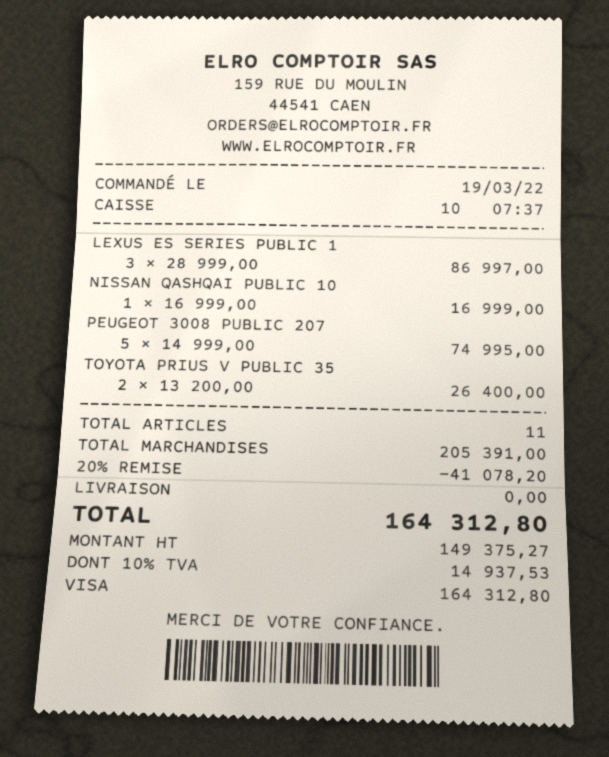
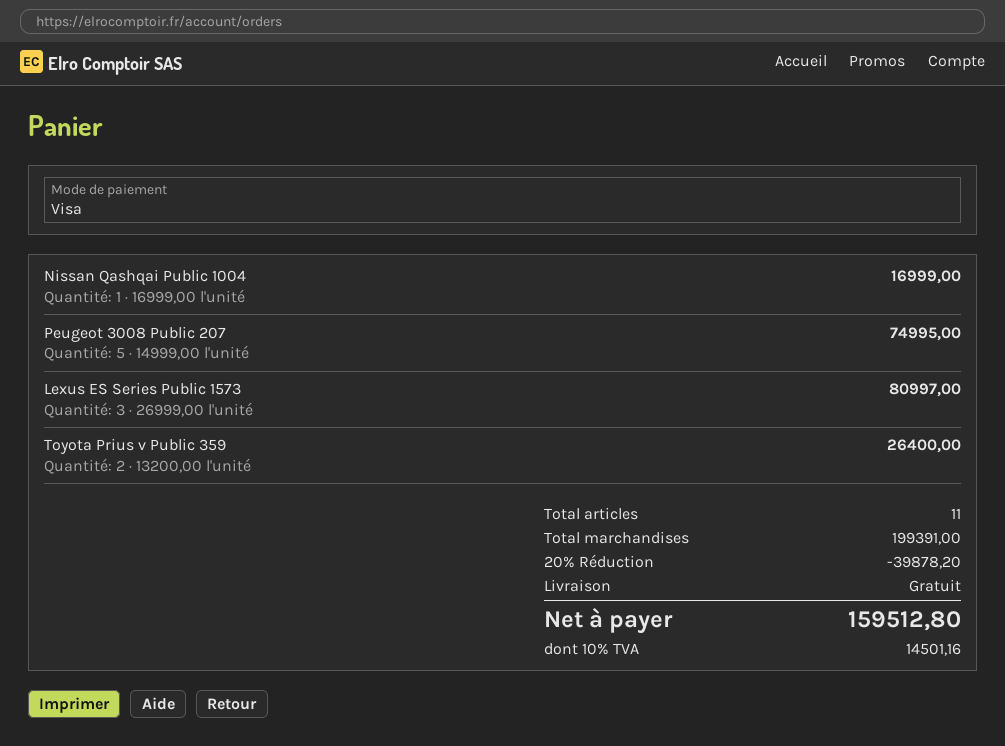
LEXUS ES SERIES PUBLIC 1: 3 x 28999.00 = 86997.00 -> 3 x 26999.00 = 80997.00
subtotal: 205391.00 -> 199391.00
discount: 20% = 41078.20 -> 20% = 39878.20
tax: 10% = 14937.53 -> 10% = 14501.16
total: 164312.80 -> 159512.80

